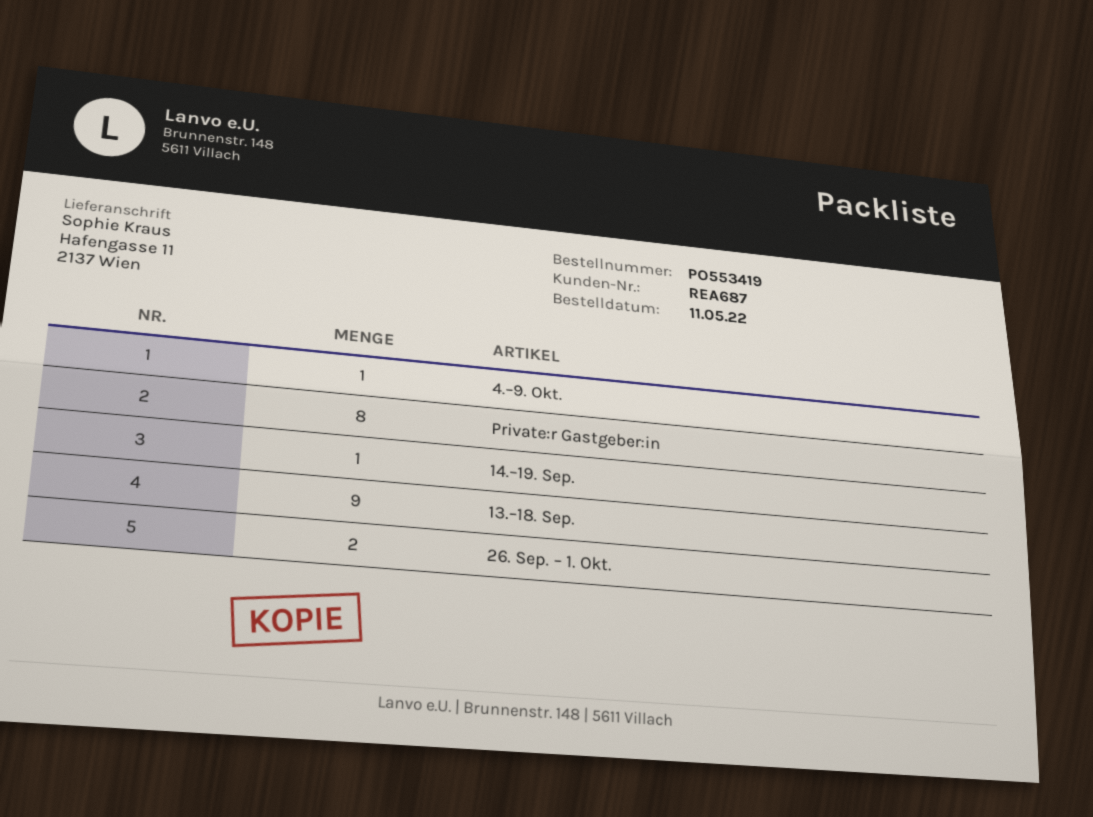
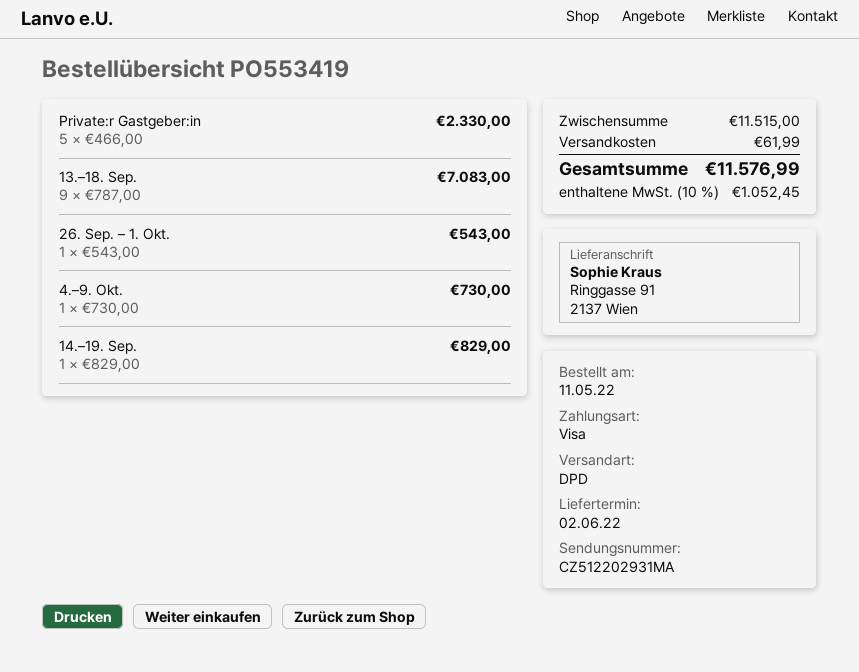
ship to: Hafengasse 11, 2137 Wien -> Ringgasse 91, 2137 Wien
Private:r Gastgeber:in: 8 -> 5
26. Sep. – 1. Okt.: 2 -> 1

